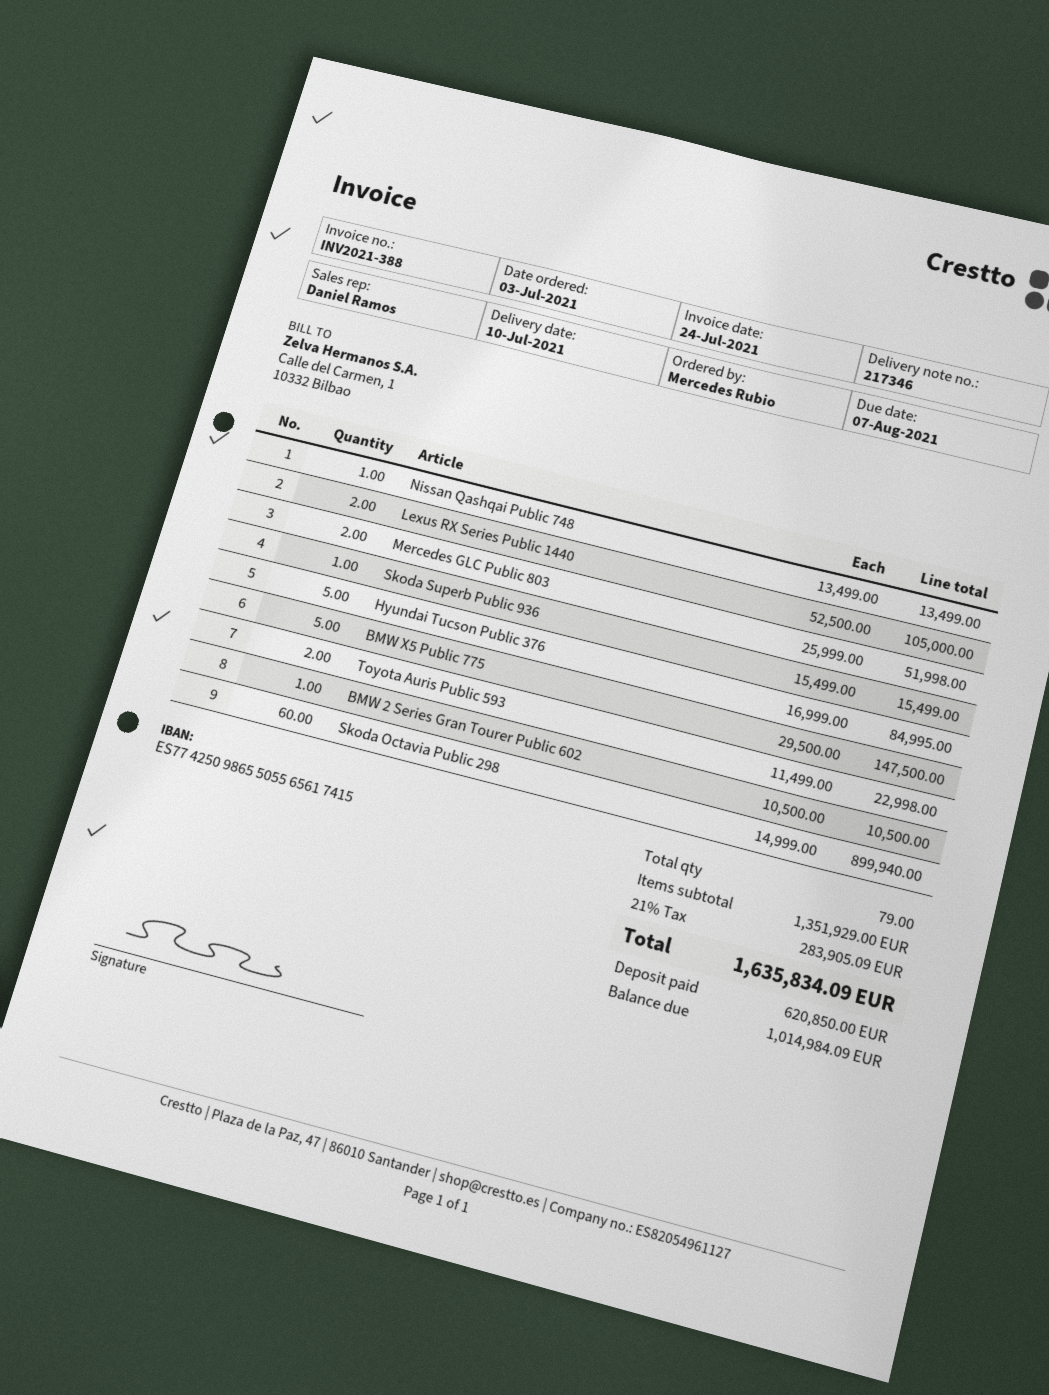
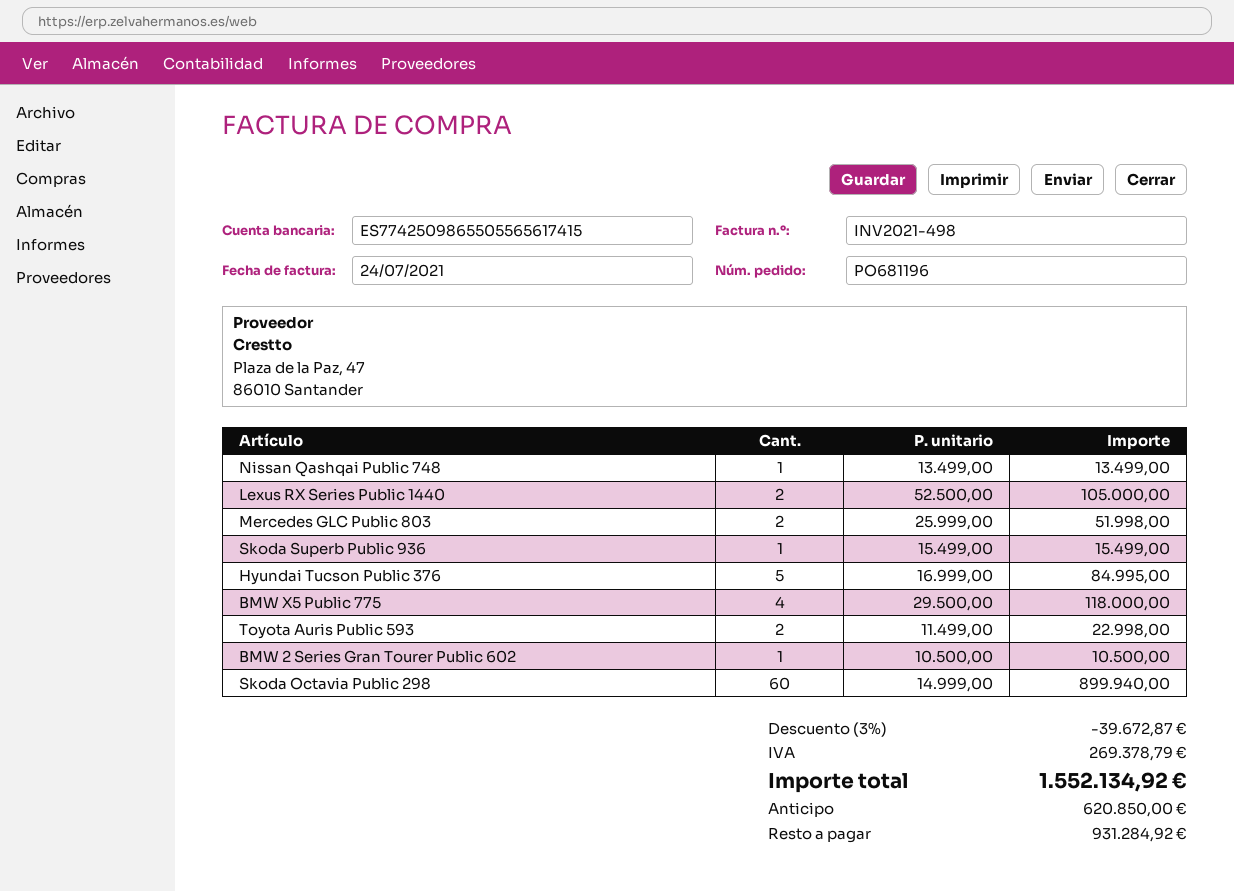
invoice number: INV2021-388 -> INV2021-498
BMW X5 Public 775: 5 x 29500.00 = 147500.00 -> 4 x 29500.00 = 118000.00
discount: none -> 3% = 39672.87
tax: 283905.09 -> 269378.79
total: 1635834.09 -> 1552134.92
balance: 1014984.09 -> 931284.92

